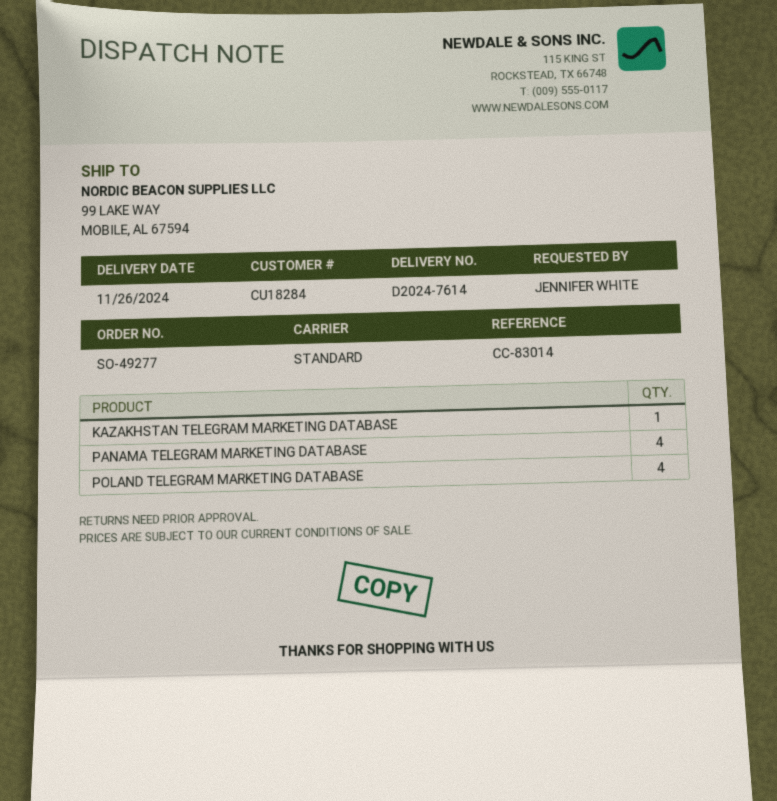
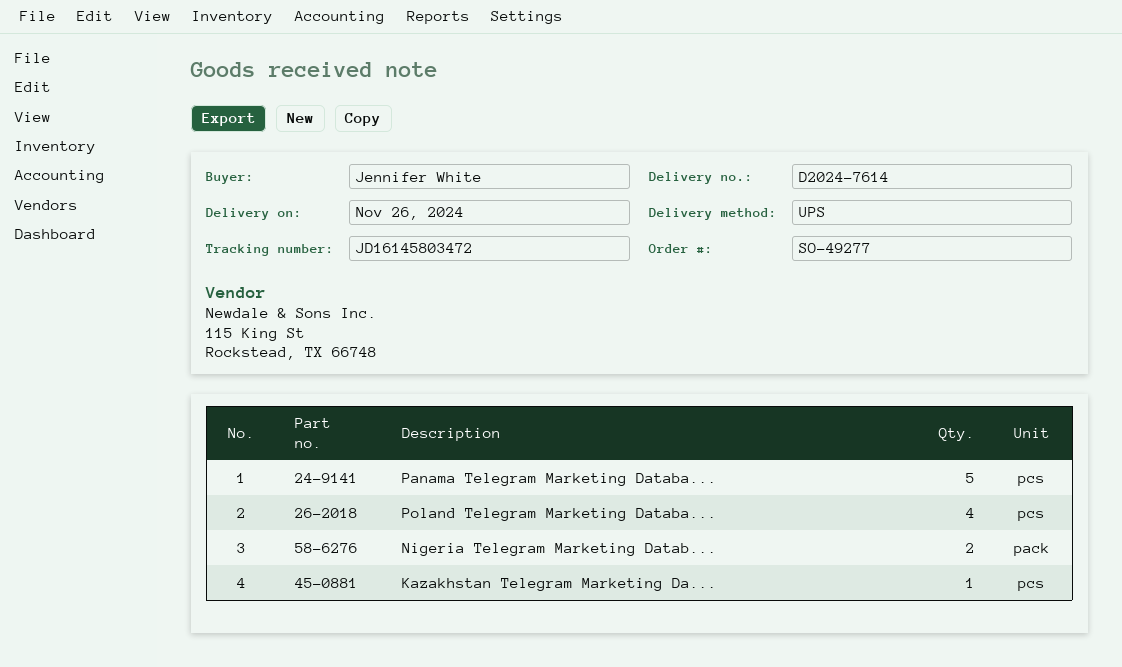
shipping method: standard -> UPS
PANAMA TELEGRAM MARKETING DATABASE: 4 -> 5
Nigeria Telegram Marketing Datab...: none -> 2

